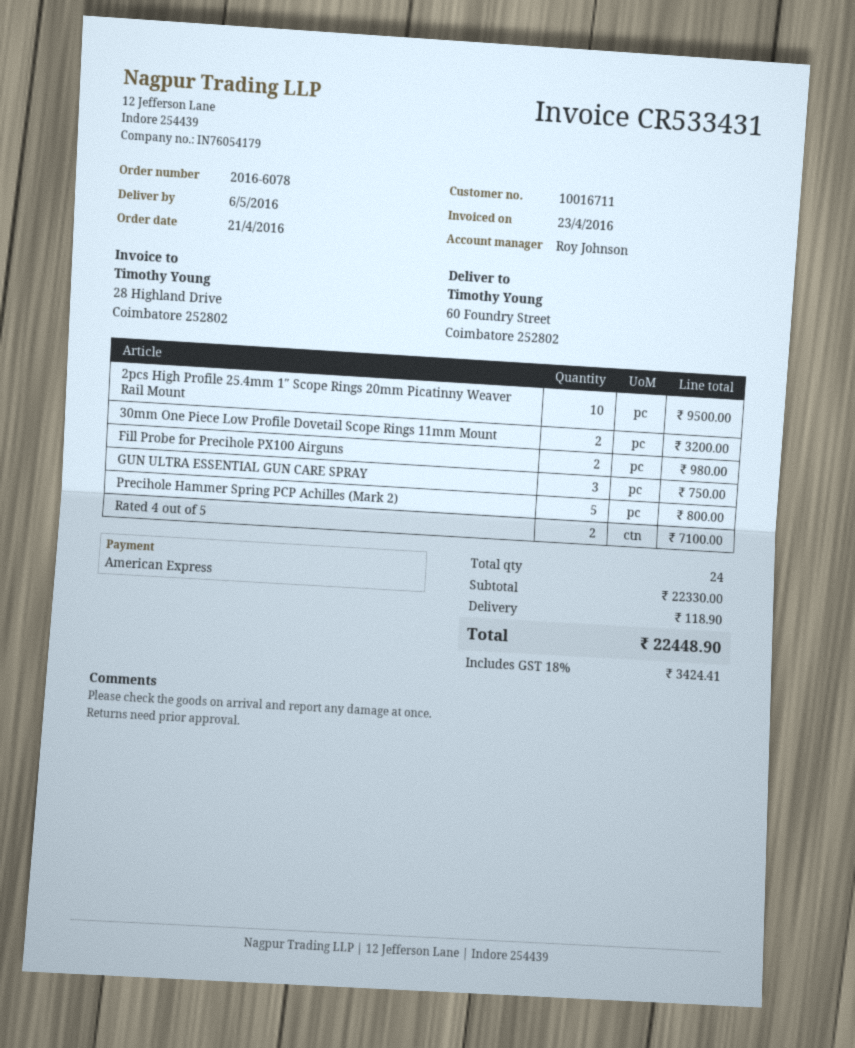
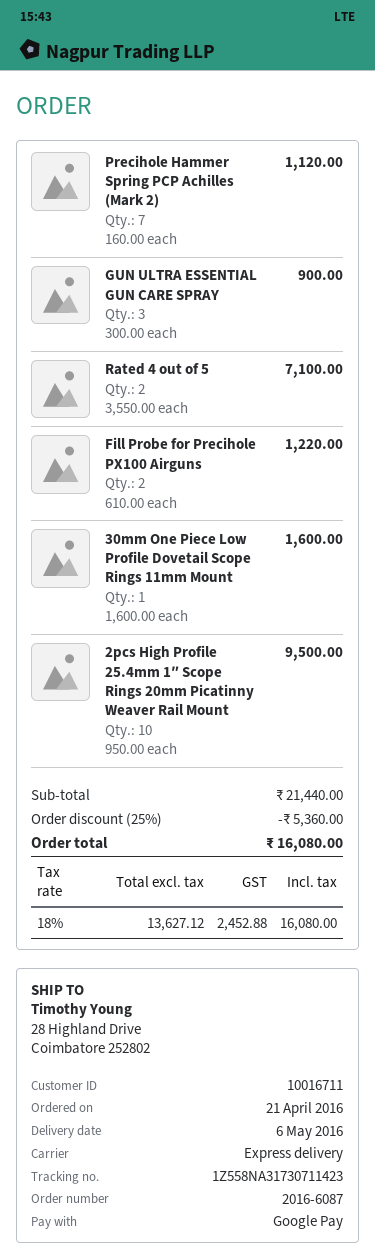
order number: 2016-6078 -> 2016-6087
payment method: American Express -> Google Pay
ship to: 60 Foundry Street, Coimbatore 252802 -> 28 Highland Drive, Coimbatore 252802
30mm One Piece Low Profile Dovetail Scope Rings 11mm Mount: 2 for 3200.00 -> 1 for 1600.00
Fill Probe for Precihole PX100 Airguns: 2 for 980.00 -> 2 for 1220.00
GUN ULTRA ESSENTIAL GUN CARE SPRAY: 3 for 750.00 -> 3 for 900.00
Precihole Hammer Spring PCP Achilles (Mark 2): 5 for 800.00 -> 7 for 1120.00
subtotal: 22330.00 -> 21440.00
discount: none -> 25% = 5360.00
shipping: 118.90 -> none
tax: 18% = 3424.41 -> 18% = 2452.88
total: 22448.90 -> 16080.00

